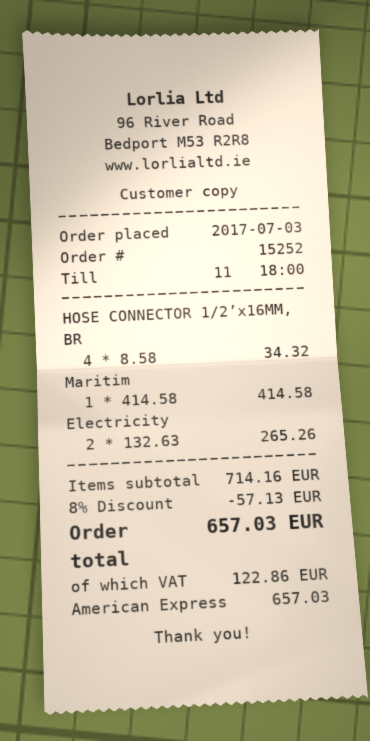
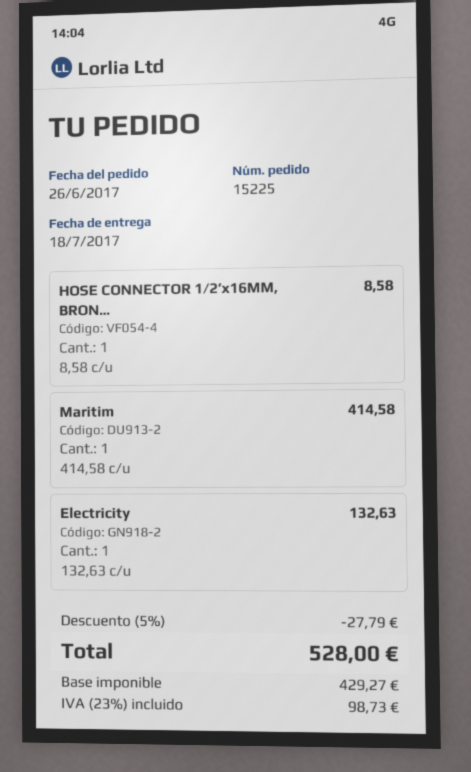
order number: 15252 -> 15225
order date: 2017-07-03 -> 2017-06-26
HOSE CONNECTOR 1/2’x16MM, BR: 4 x 8.58 = 34.32 -> 1 x 8.58 = 8.58
Electricity: 2 x 132.63 = 265.26 -> 1 x 132.63 = 132.63
discount: 8% = 57.13 -> 5% = 27.79
tax: 122.86 -> 98.73
total: 657.03 -> 528.00

